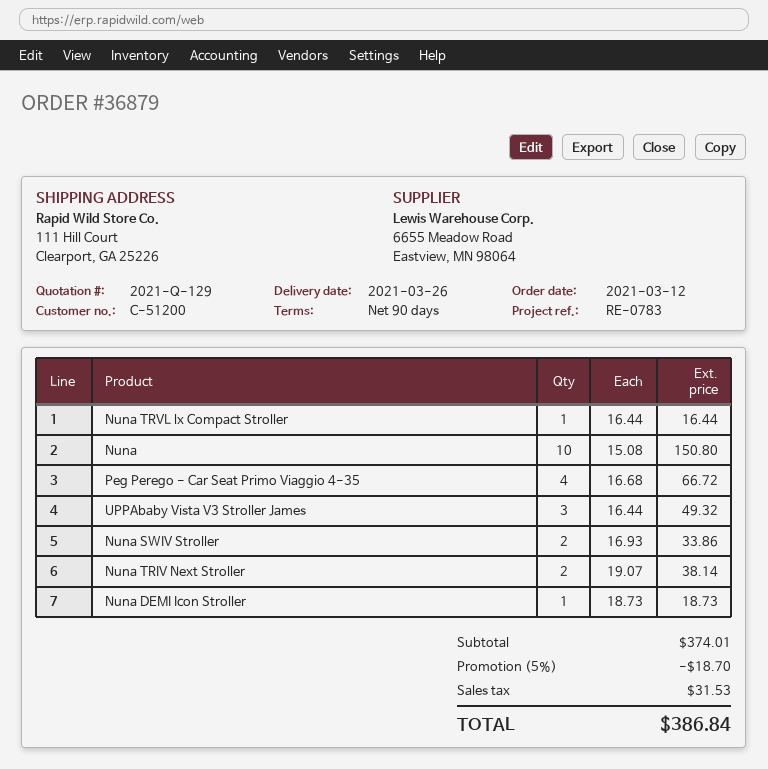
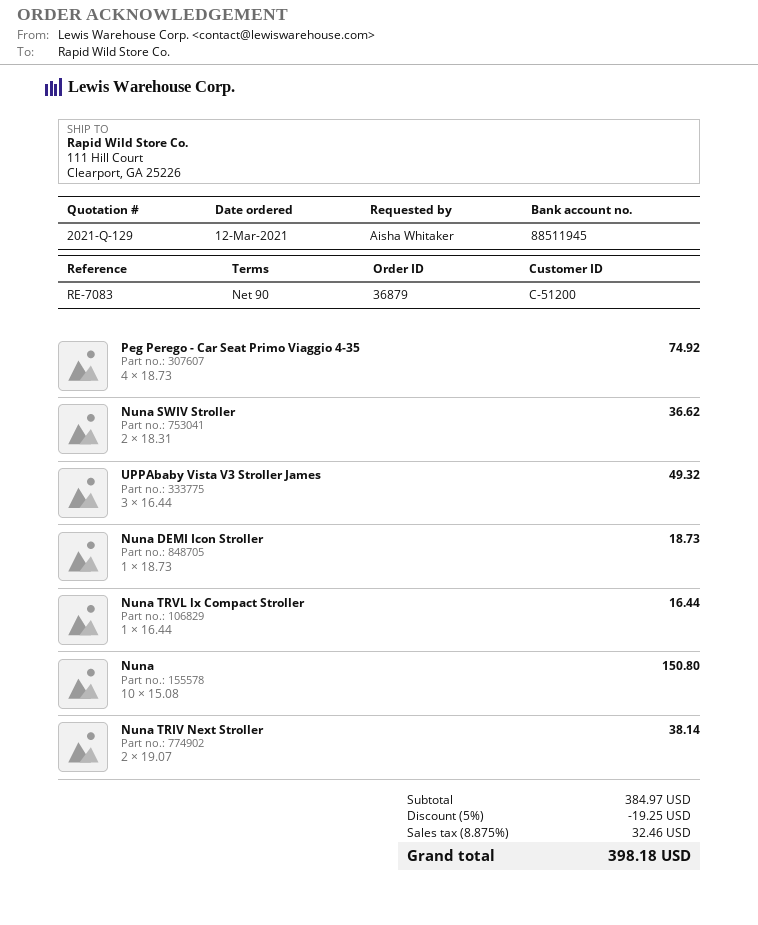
reference: RE-0783 -> RE-7083
Peg Perego - Car Seat Primo Viaggio 4-35: 4 x 16.68 = 66.72 -> 4 x 18.73 = 74.92
Nuna SWIV Stroller: 2 x 16.93 = 33.86 -> 2 x 18.31 = 36.62
subtotal: 374.01 -> 384.97
discount: 5% = 18.70 -> 5% = 19.25
tax: 31.53 -> 32.46
total: 386.84 -> 398.18

